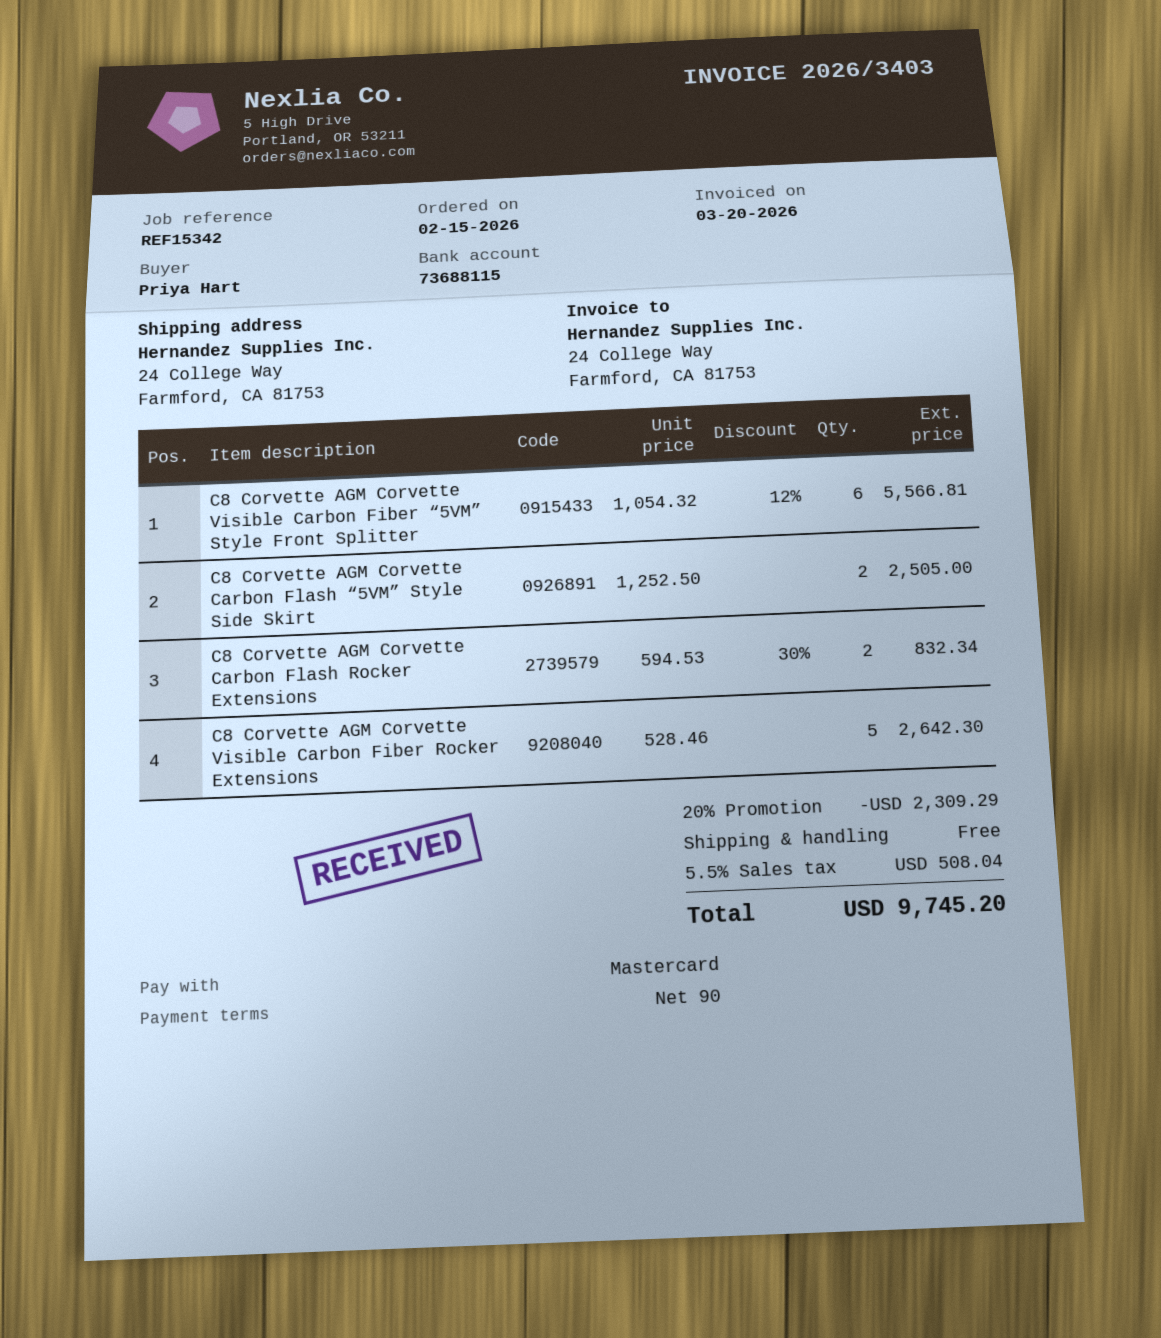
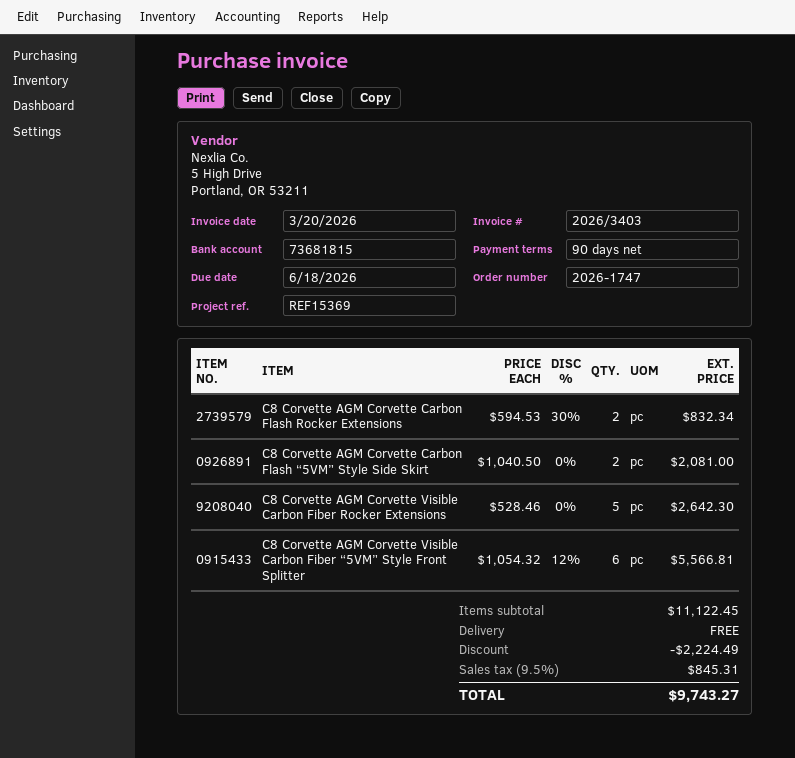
reference: REF15342 -> REF15369
bank account: 73688115 -> 73681815
C8 Corvette AGM Corvette Carbon Flash “5VM” Style Side Skirt: 2 x 1252.50 = 2505.00 -> 2 x 1040.50 = 2081.00
discount: 2309.29 -> 2224.49
tax: 5.5% = 508.04 -> 9.5% = 845.31
total: 9745.20 -> 9743.27

